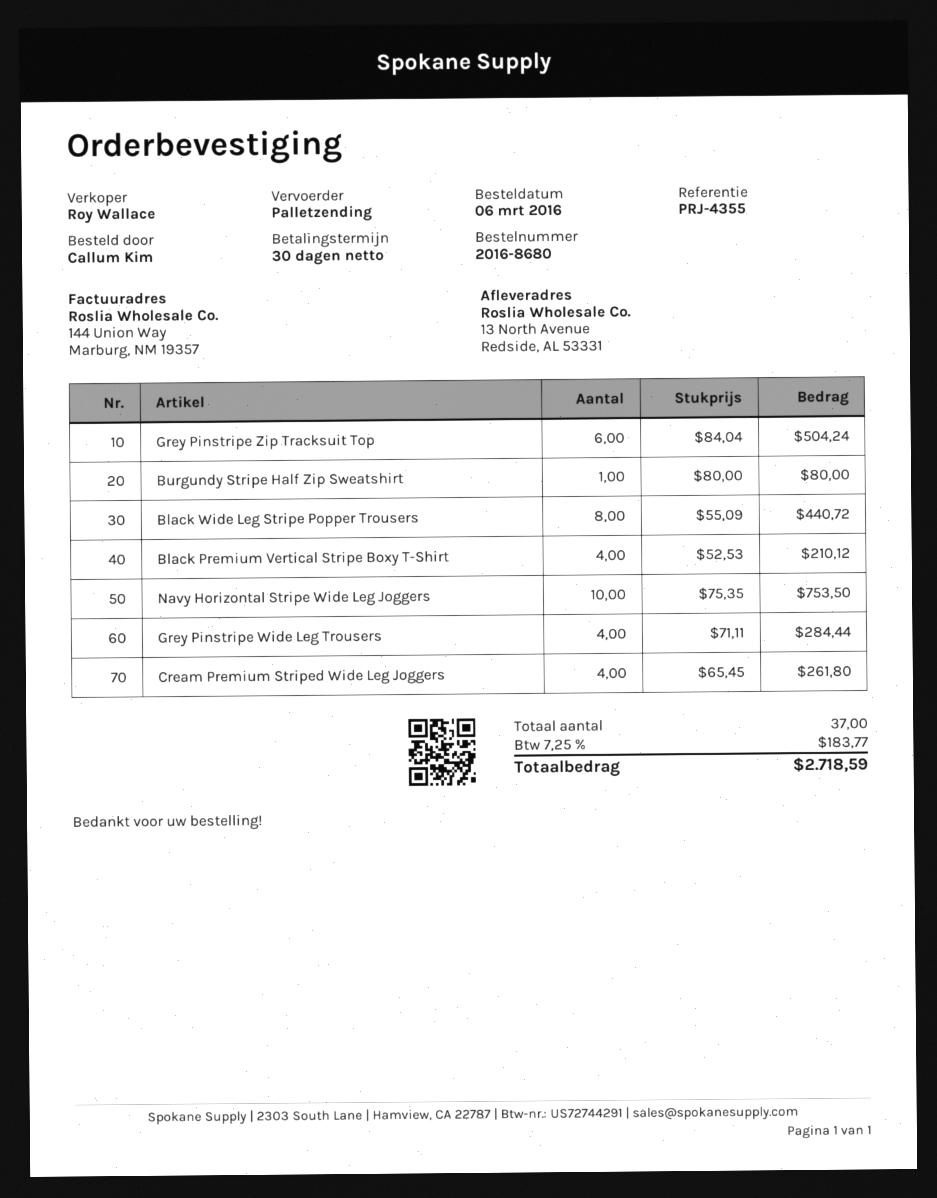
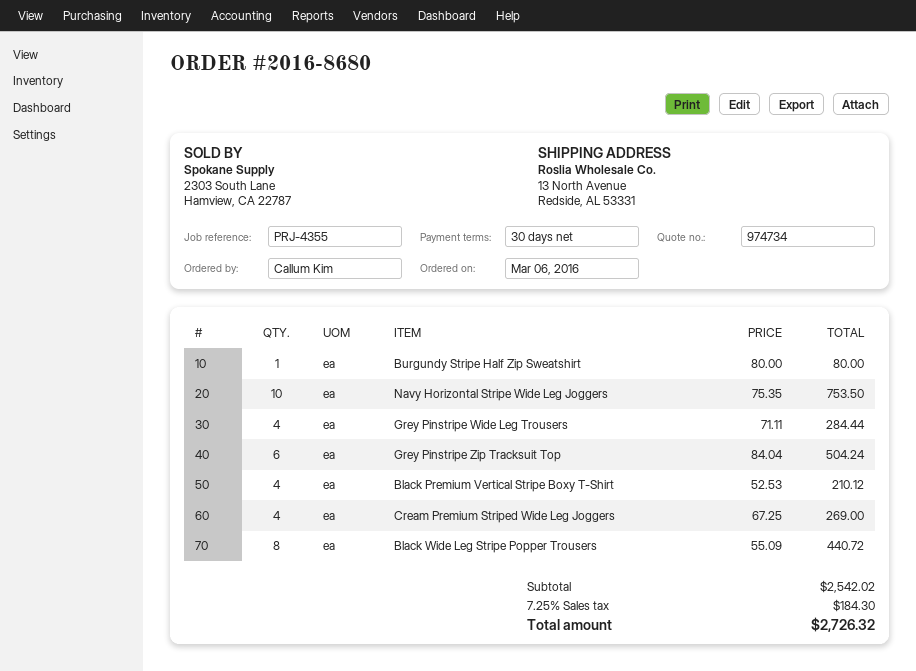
Cream Premium Striped Wide Leg Joggers: 4 x 65.45 = 261.80 -> 4 x 67.25 = 269.00
tax: 7.25% = 183.77 -> 7.25% = 184.30
total: 2718.59 -> 2726.32

